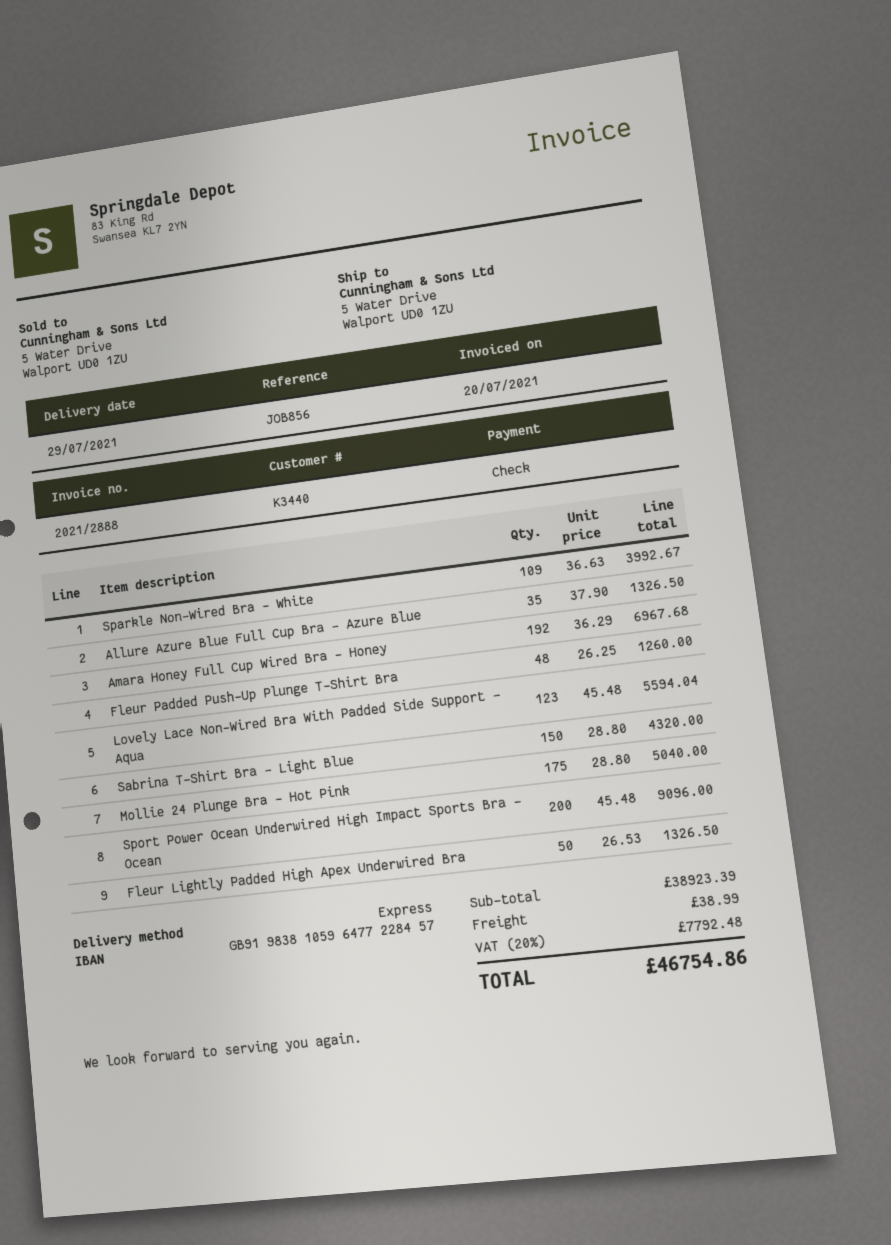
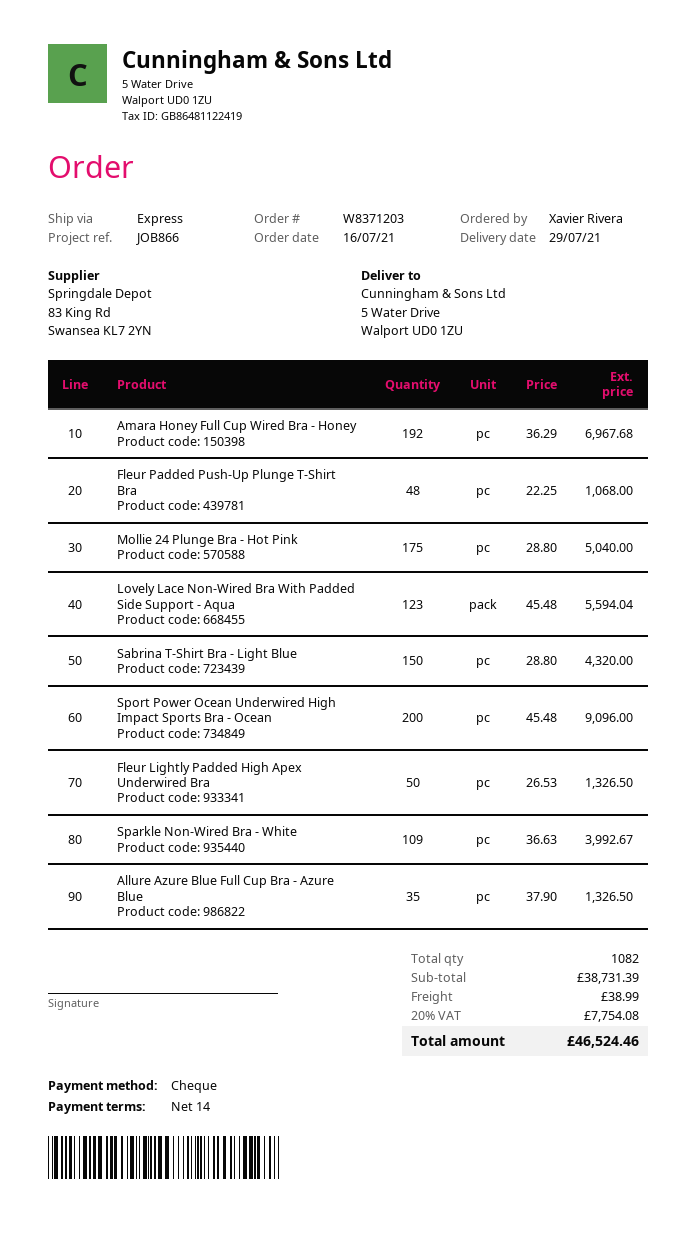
reference: JOB856 -> JOB866
Fleur Padded Push-Up Plunge T-Shirt Bra: 48 x 26.25 = 1260.00 -> 48 x 22.25 = 1068.00
subtotal: 38923.39 -> 38731.39
tax: 20% = 7792.48 -> 20% = 7754.08
total: 46754.86 -> 46524.46

